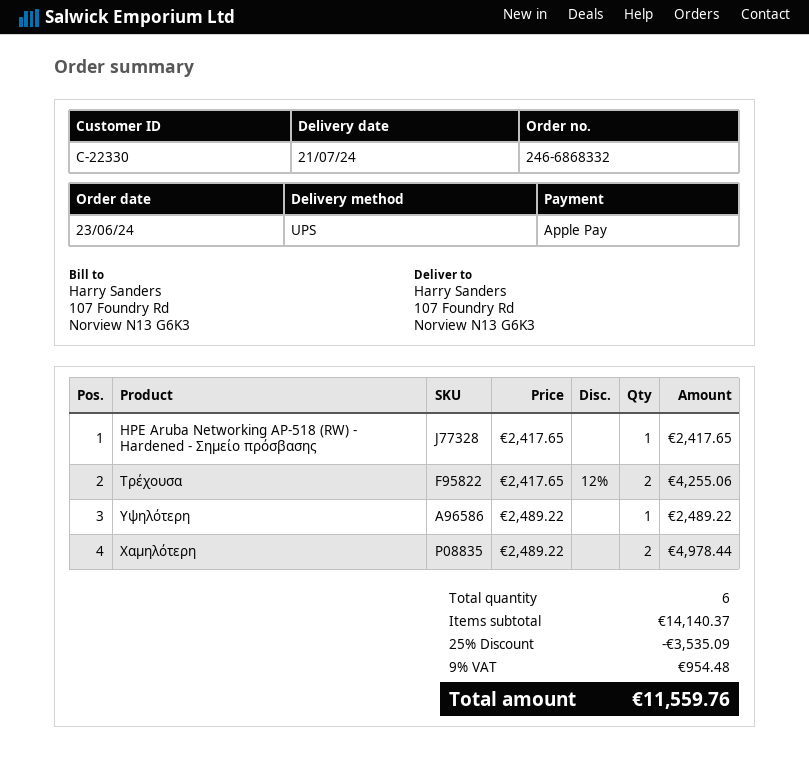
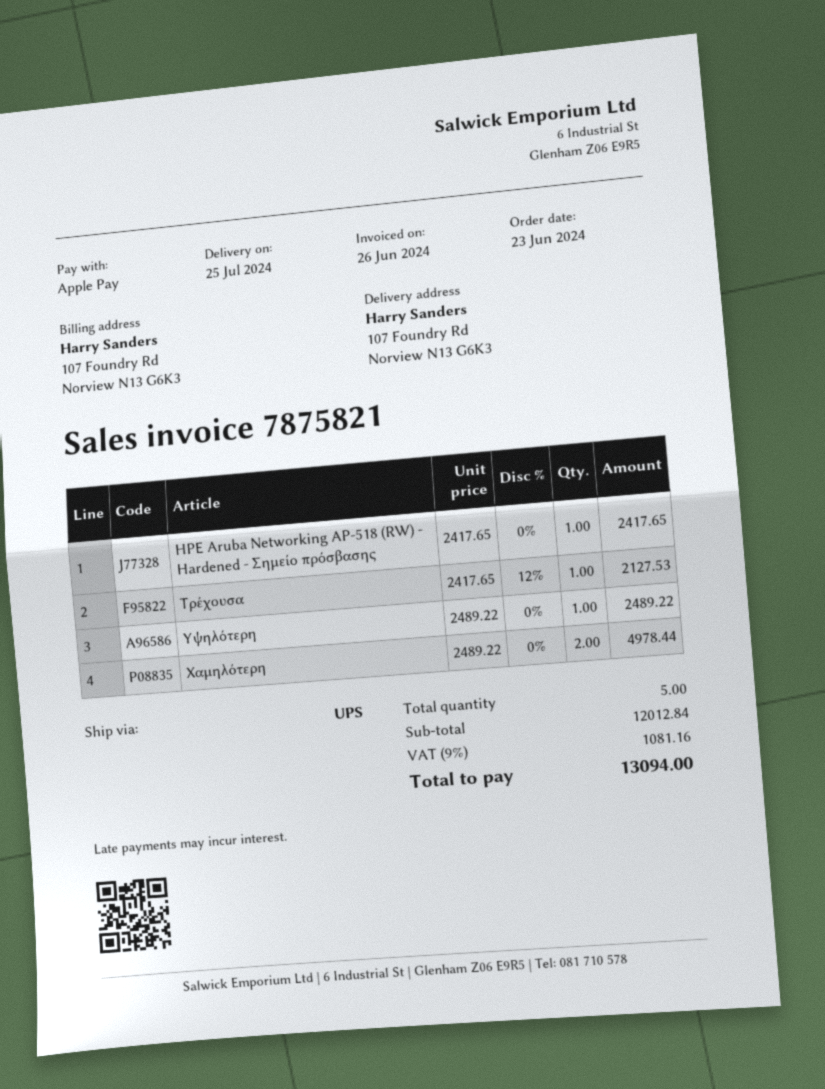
delivery date: 2024-07-21 -> 2024-07-25
Τρέχουσα: 2 x 2417.65 - 12% = 4255.06 -> 1 x 2417.65 - 12% = 2127.53
total quantity: 6 -> 5
subtotal: 14140.37 -> 12012.84
discount: 25% = 3535.09 -> none
tax: 9% = 954.48 -> 9% = 1081.16
total: 11559.76 -> 13094.00

